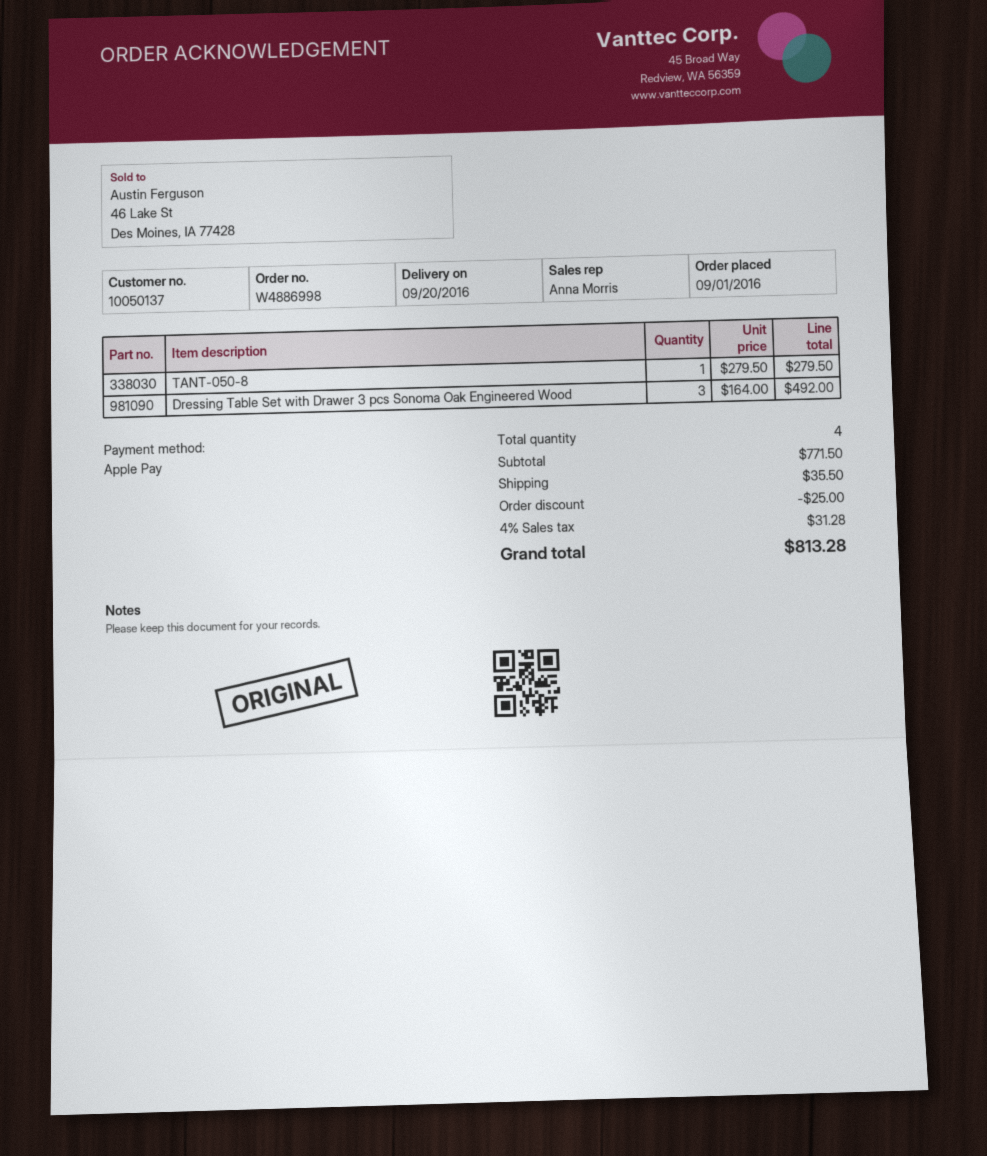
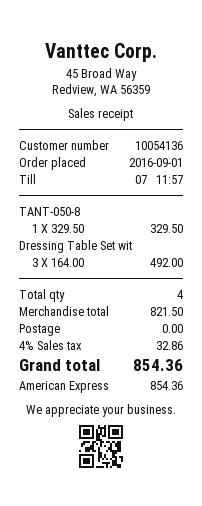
customer number: 10050137 -> 10054136
payment method: Apple Pay -> American Express
TANT-050-8: 1 x 279.50 = 279.50 -> 1 x 329.50 = 329.50
subtotal: 771.50 -> 821.50
discount: 25.00 -> none
shipping: 35.50 -> 0.00
tax: 4% = 31.28 -> 4% = 32.86
total: 813.28 -> 854.36

